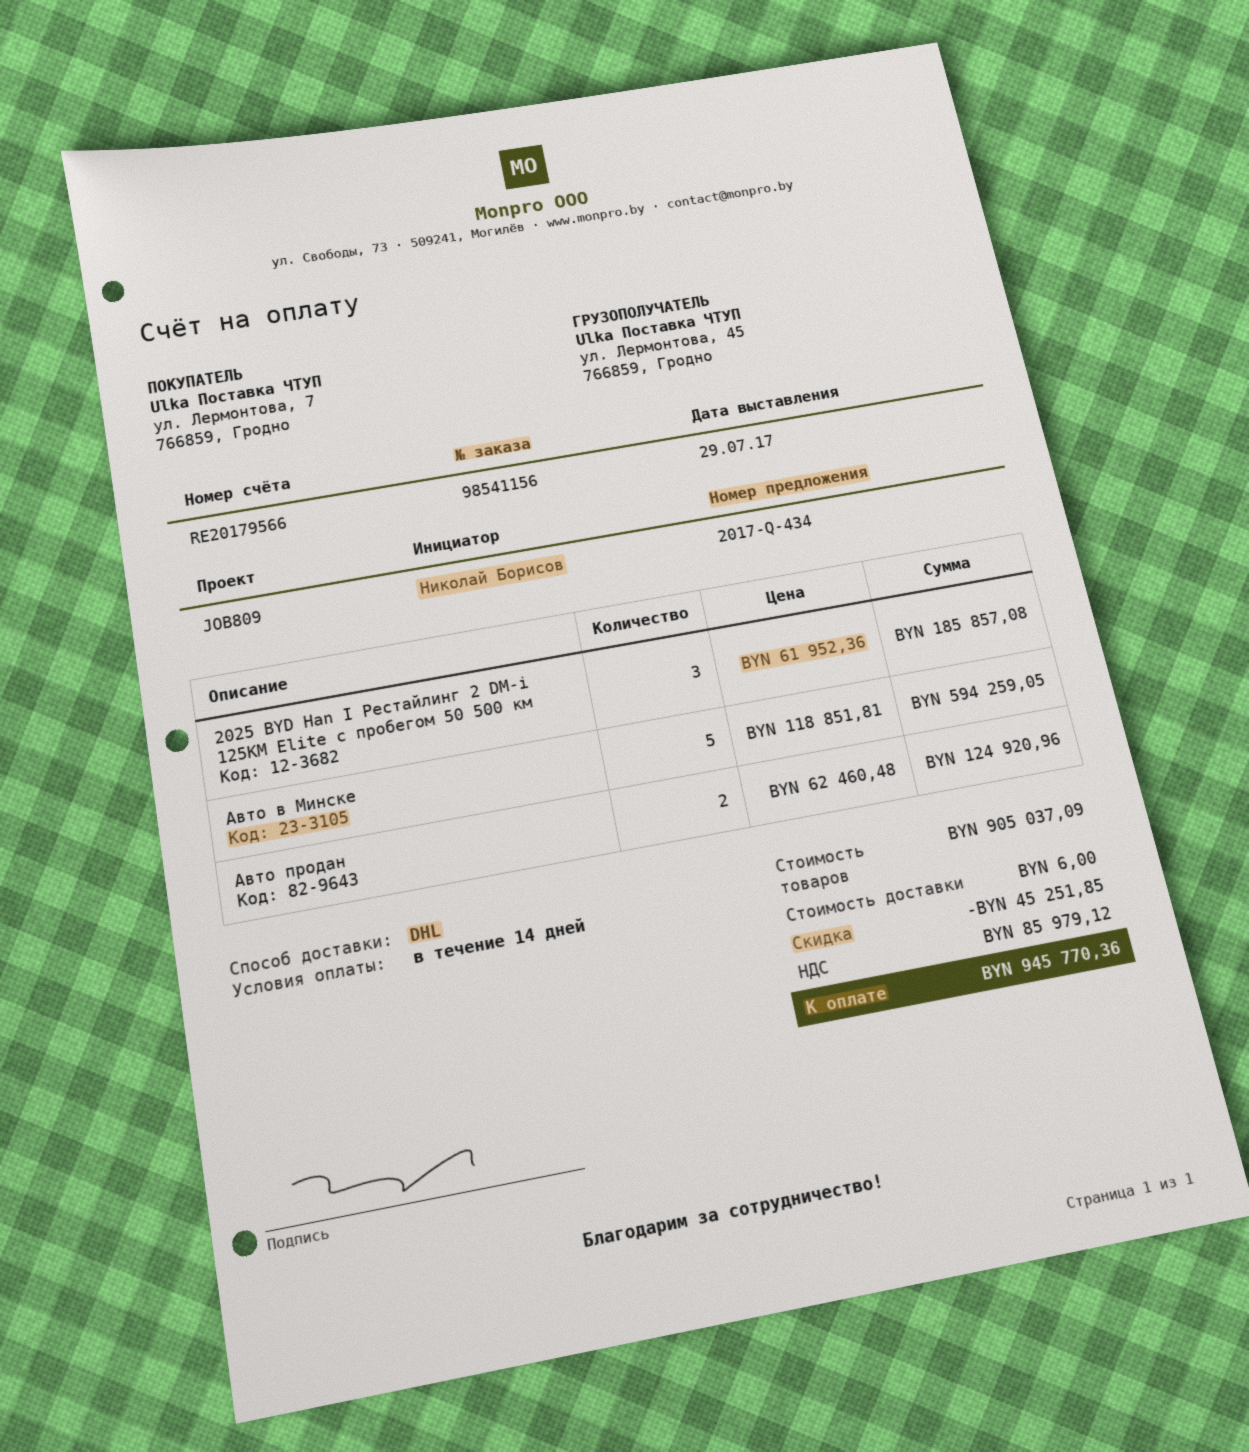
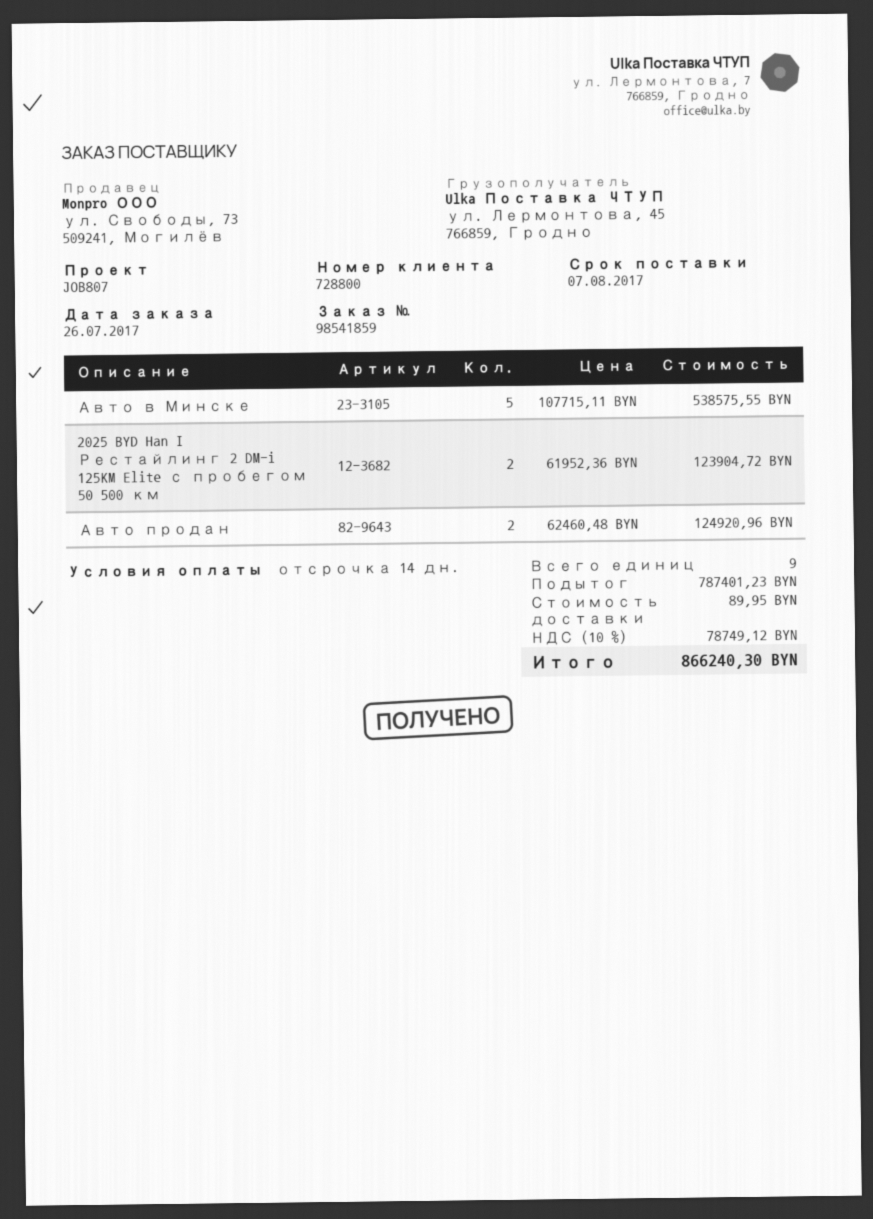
order number: 98541156 -> 98541859
reference: JOB809 -> JOB807
2025 BYD Han I Рестайлинг 2 DM-i 125KM Elite с пробегом 50 500 км: 3 x 61952.36 = 185857.08 -> 2 x 61952.36 = 123904.72
Авто в Минске: 5 x 118851.81 = 594259.05 -> 5 x 107715.11 = 538575.55
subtotal: 905037.09 -> 787401.23
discount: 45251.85 -> none
shipping: 6.00 -> 89.95
tax: 85979.12 -> 78749.12
total: 945770.36 -> 866240.30

